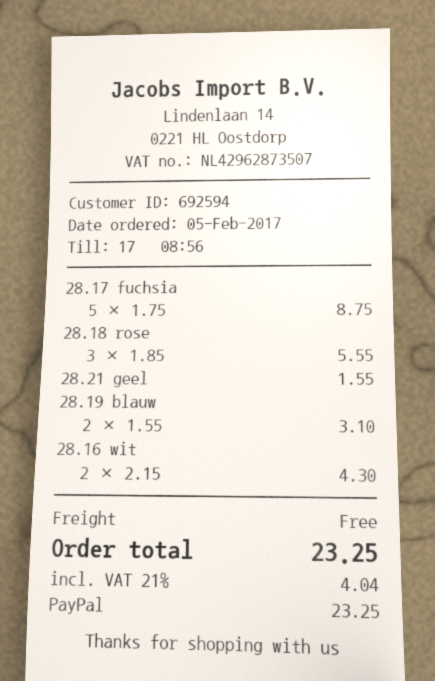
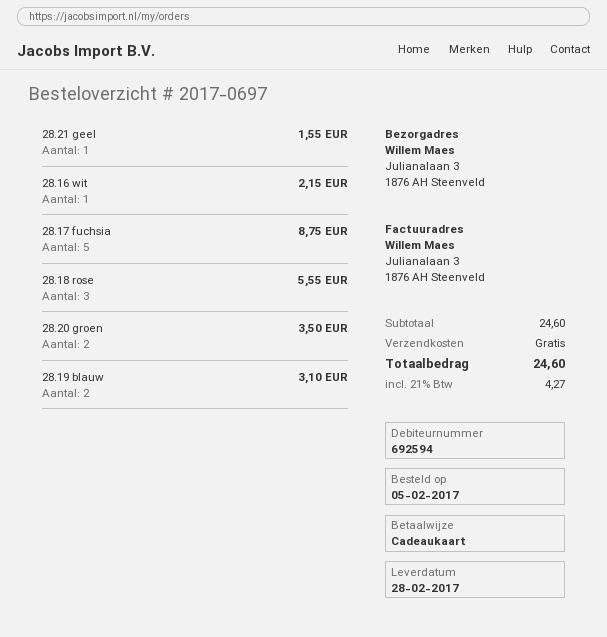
payment method: PayPal -> gift card
28.16 wit: 2 for 4.30 -> 1 for 2.15
28.20 groen: none -> 2 for 3.50
tax: 21% = 4.04 -> 21% = 4.27
total: 23.25 -> 24.60

